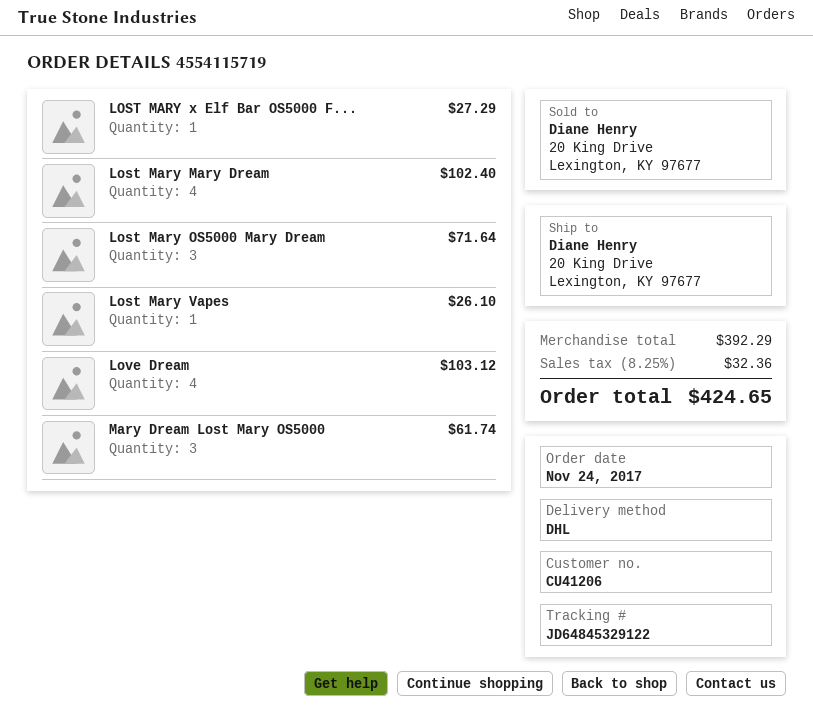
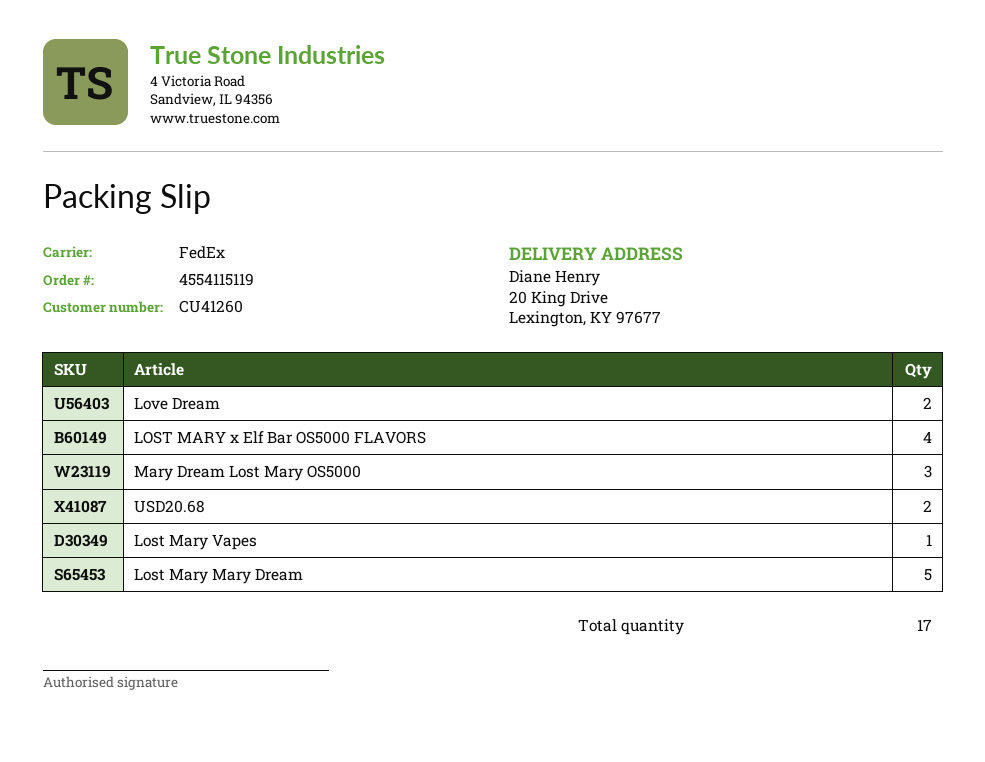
order number: 4554115719 -> 4554115119
customer number: CU41206 -> CU41260
shipping method: DHL -> FedEx
LOST MARY x Elf Bar OS5000 F...: 1 -> 4
Lost Mary Mary Dream: 4 -> 5
Lost Mary OS5000 Mary Dream: 3 -> none
Love Dream: 4 -> 2
USD20.68: none -> 2

